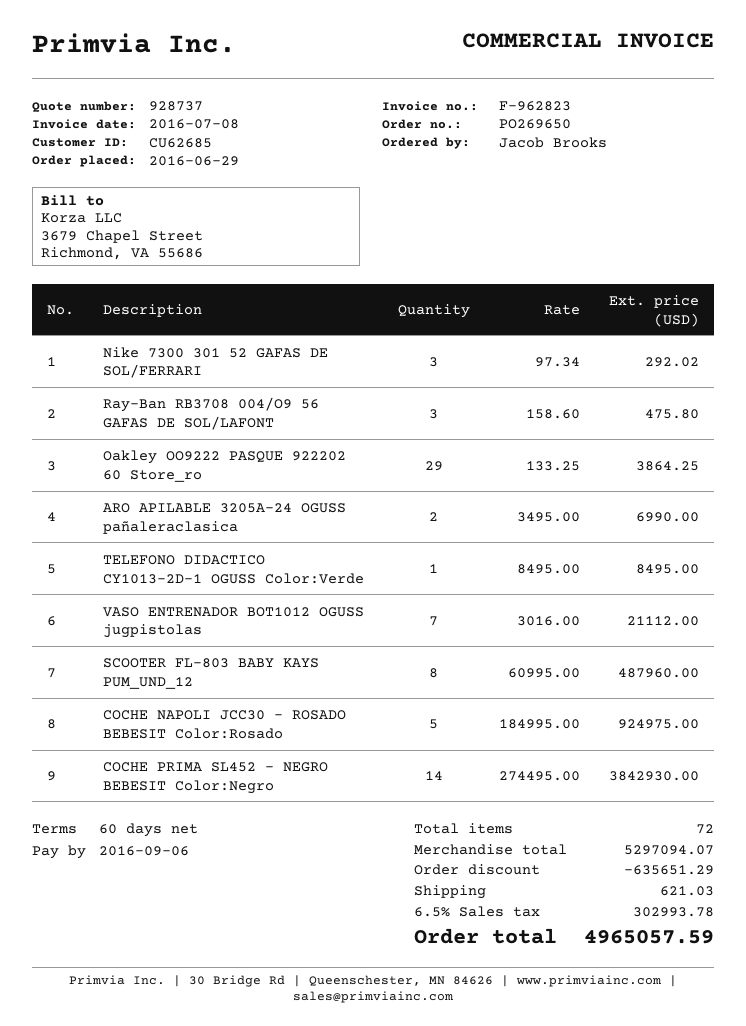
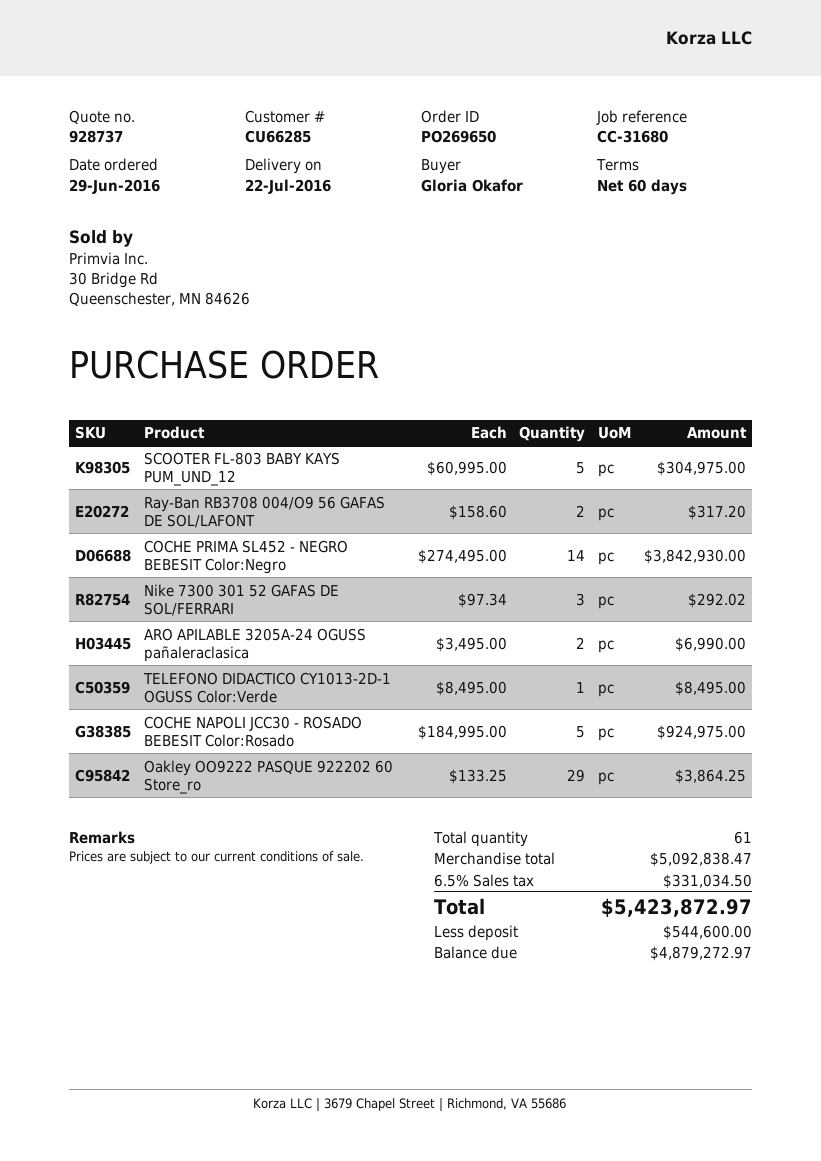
customer number: CU62685 -> CU66285
ordered by: Jacob Brooks -> Gloria Okafor
Ray-Ban RB3708 004/O9 56 GAFAS DE SOL/LAFONT: 3 x 158.60 = 475.80 -> 2 x 158.60 = 317.20
VASO ENTRENADOR BOT1012 OGUSS jugpistolas: 7 x 3016.00 = 21112.00 -> none
SCOOTER FL-803 BABY KAYS PUM_UND_12: 8 x 60995.00 = 487960.00 -> 5 x 60995.00 = 304975.00
total quantity: 72 -> 61
subtotal: 5297094.07 -> 5092838.47
discount: 635651.29 -> none
shipping: 621.03 -> none
tax: 6.5% = 302993.78 -> 6.5% = 331034.50
total: 4965057.59 -> 5423872.97

